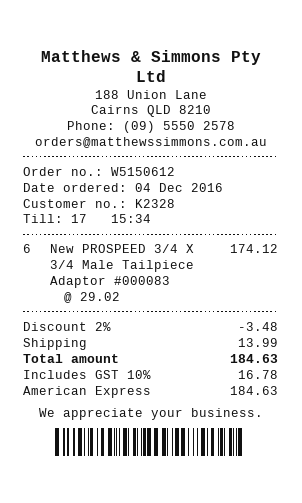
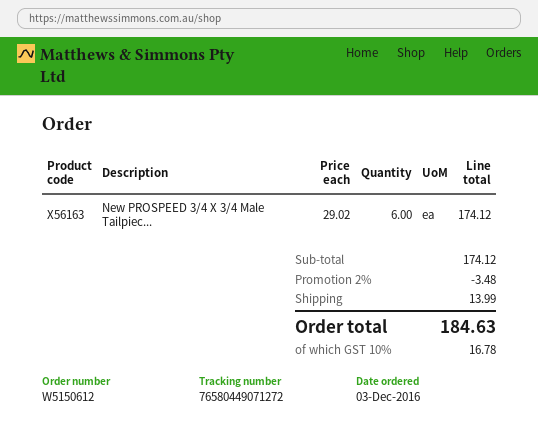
order date: 2016-12-04 -> 2016-12-03

